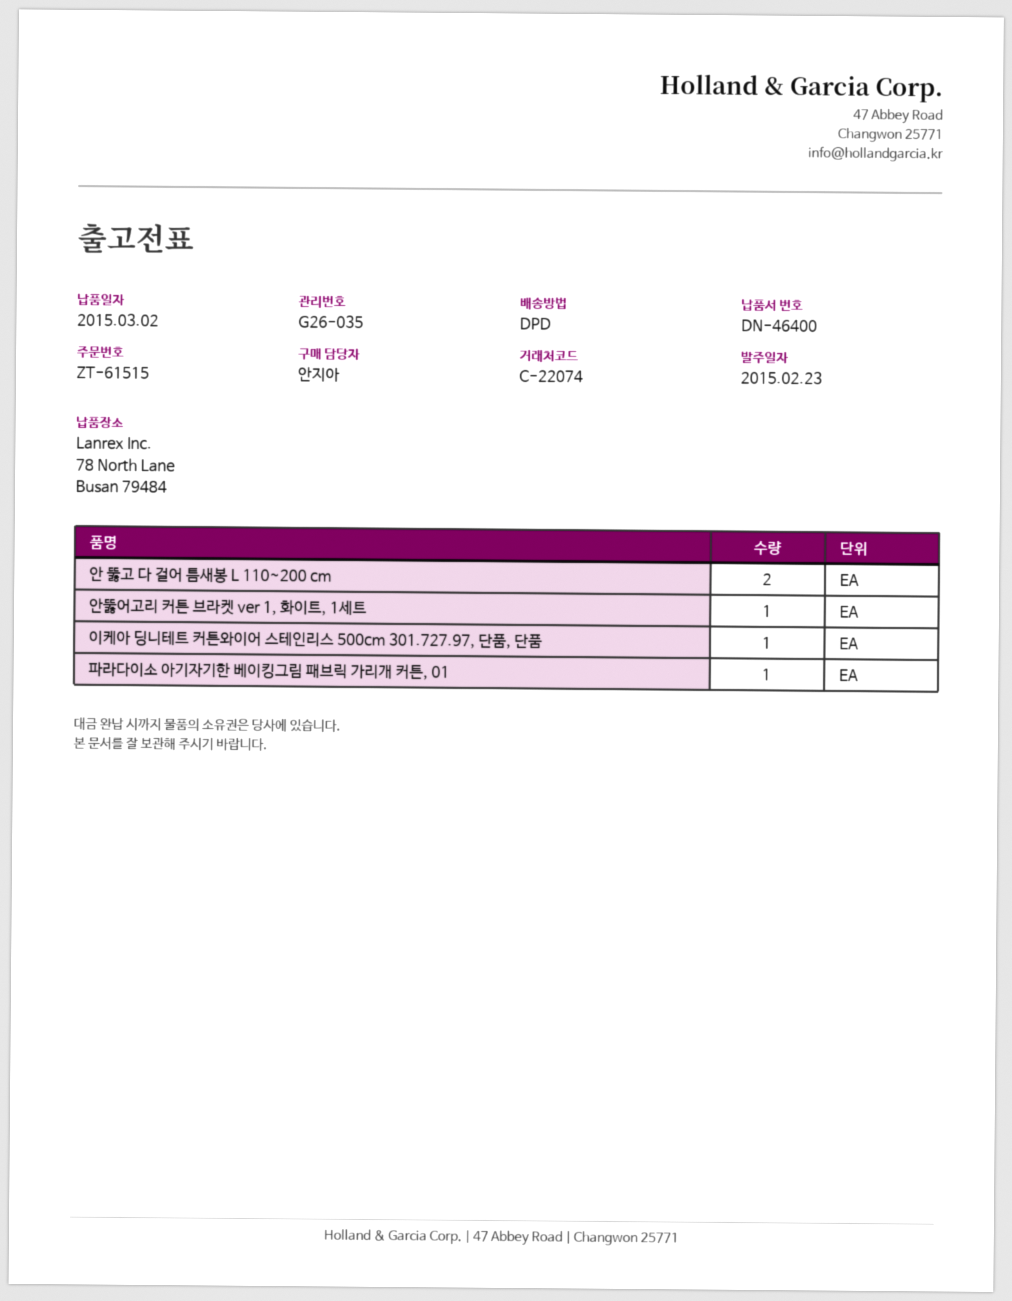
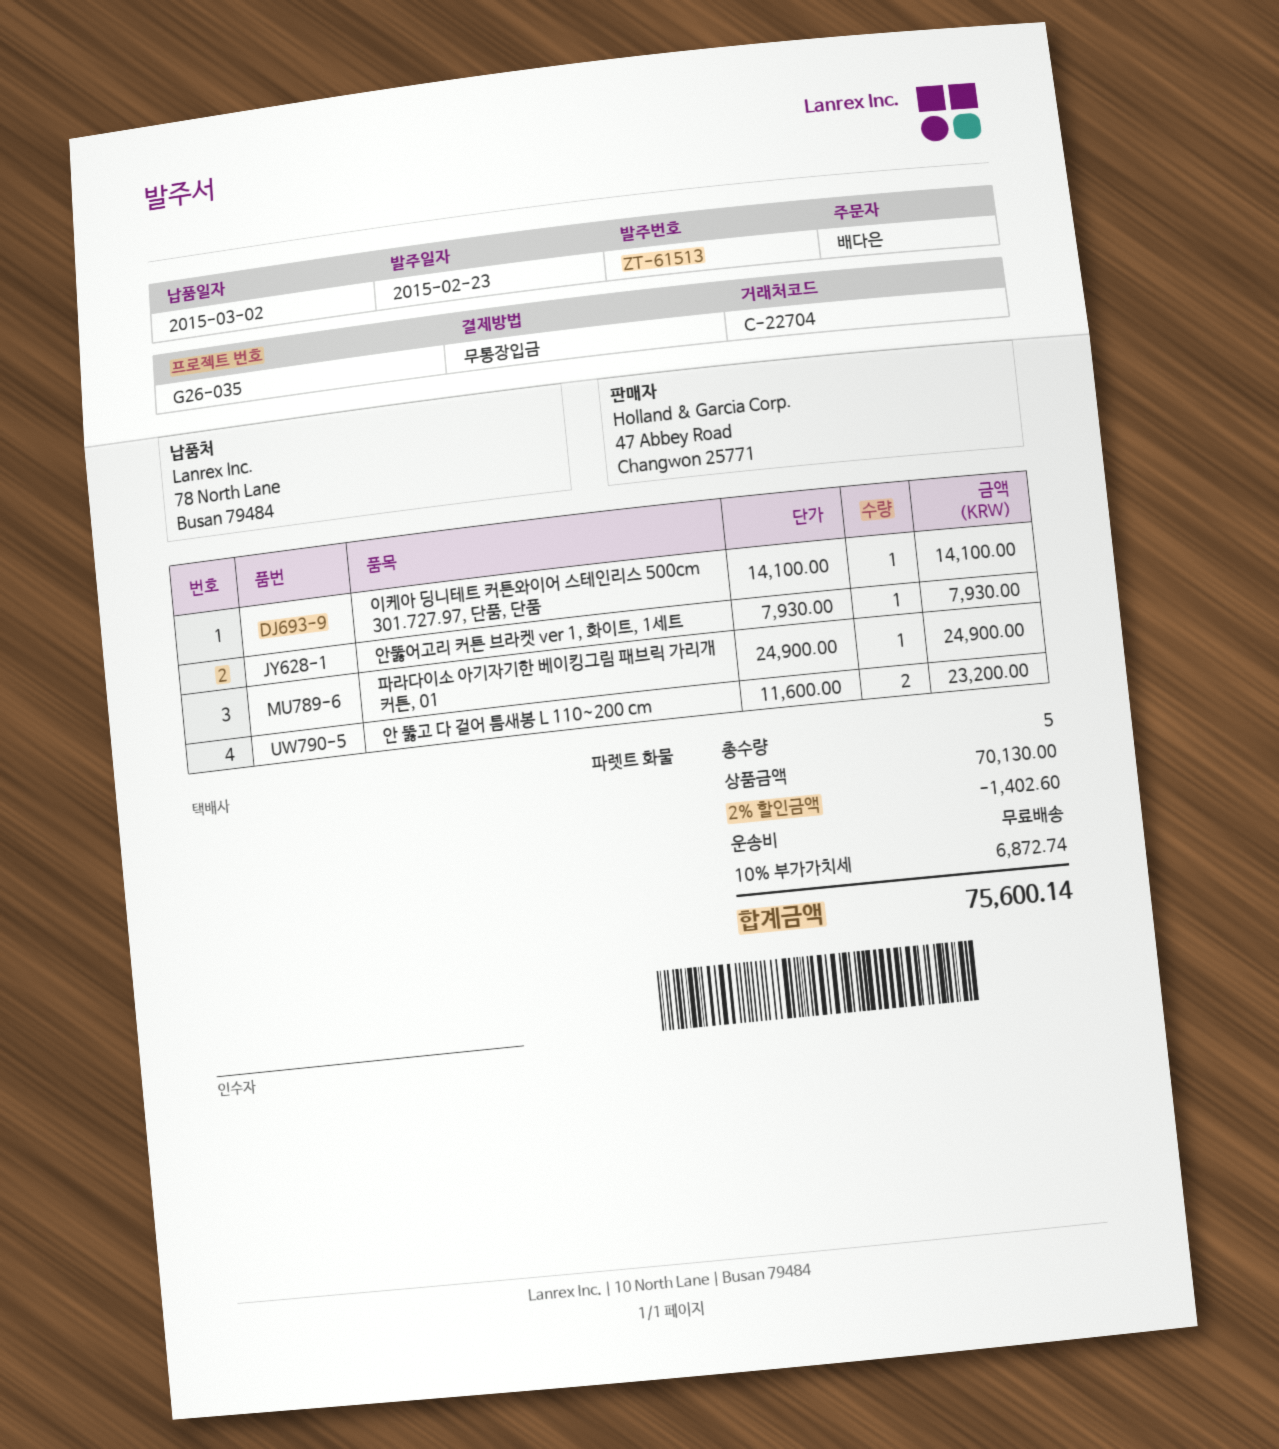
order number: ZT-61515 -> ZT-61513
customer number: C-22074 -> C-22704
ordered by: 안지아 -> 배다은
shipping method: DPD -> pallet freight

